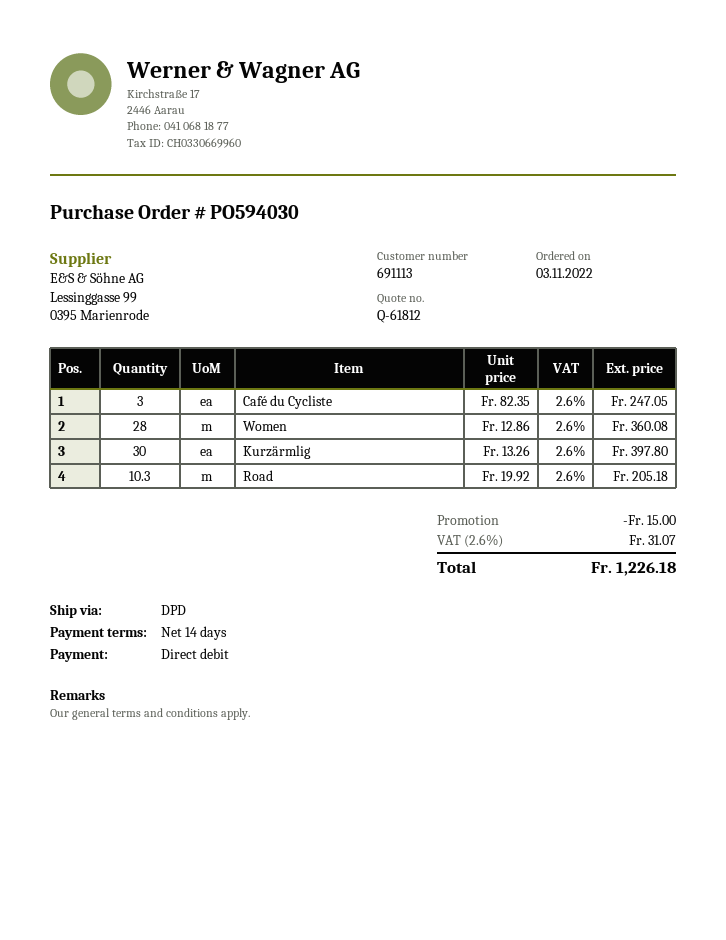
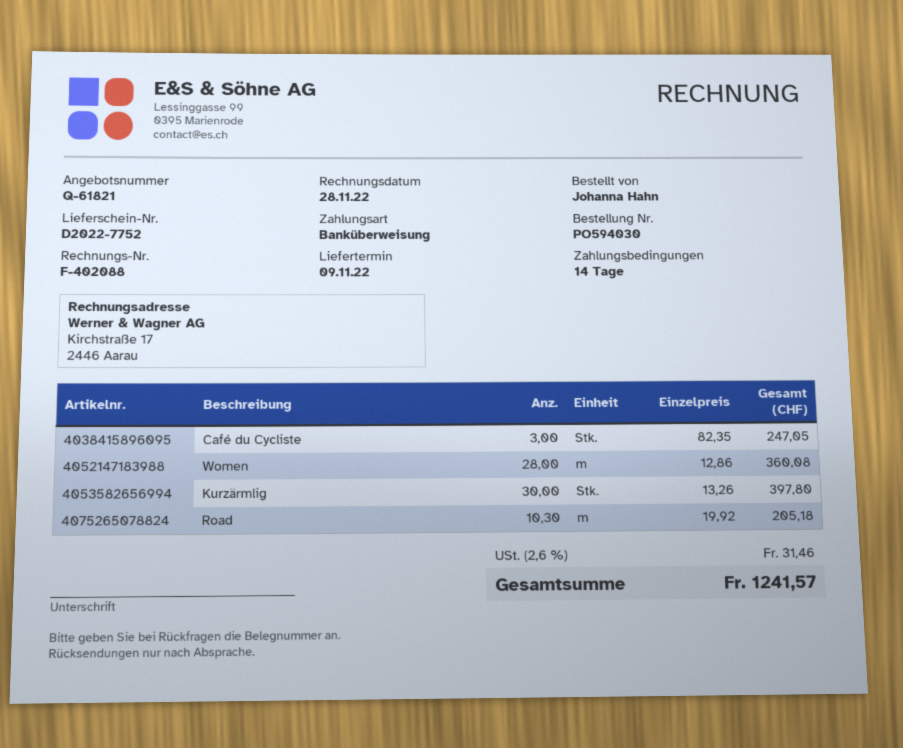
quote number: Q-61812 -> Q-61821
payment method: direct debit -> bank transfer
discount: 15.00 -> none
tax: 2.6% = 31.07 -> 2.6% = 31.46
total: 1226.18 -> 1241.57

